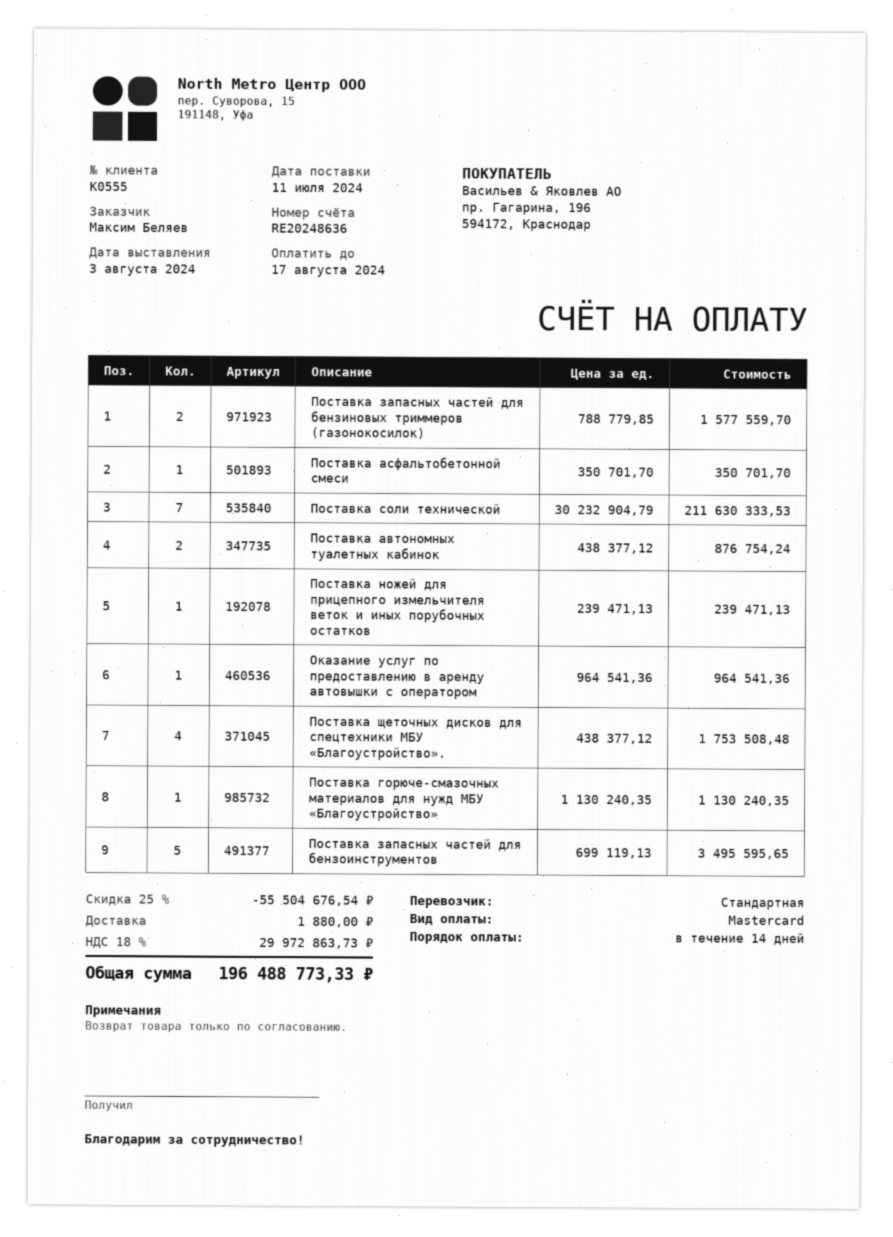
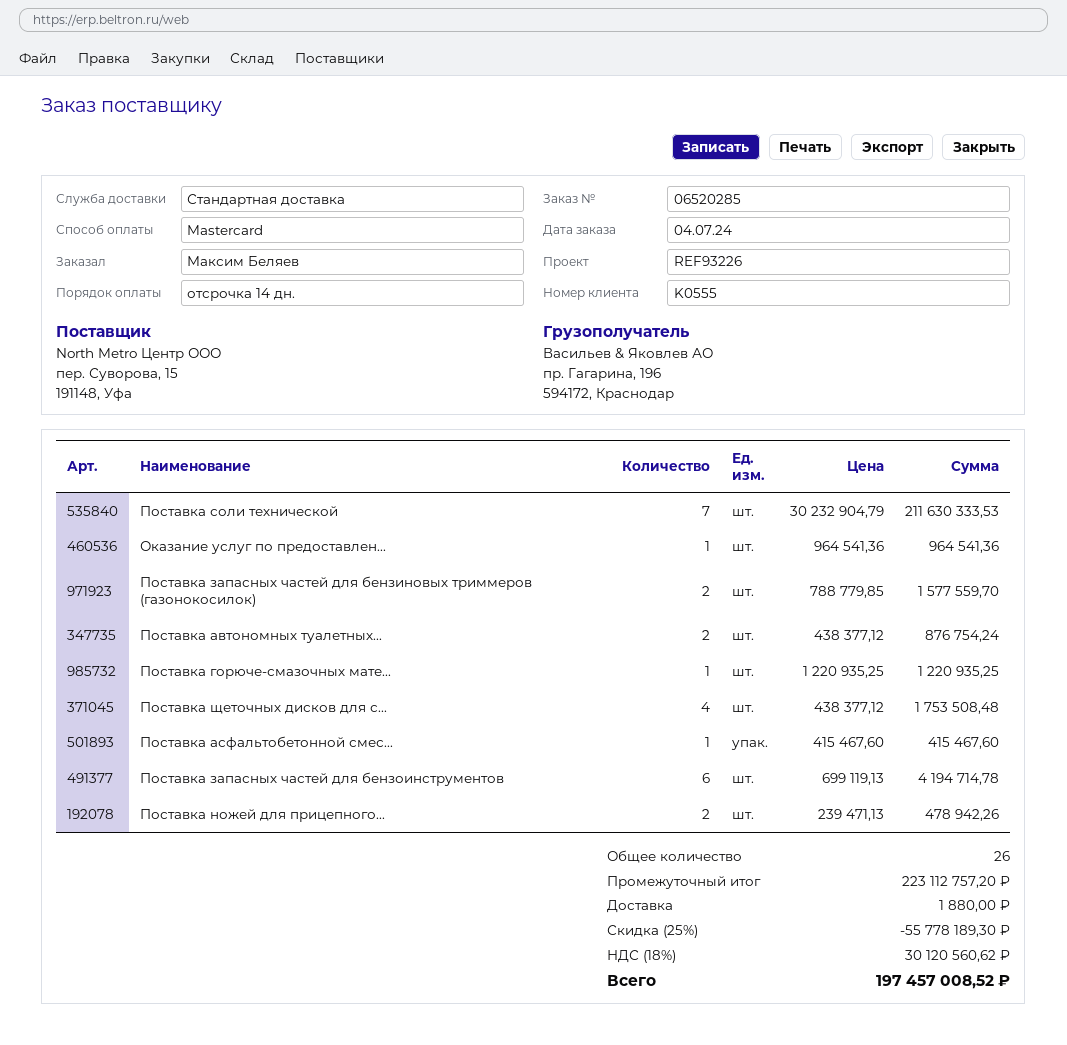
Поставка асфальтобетонной смеси: 1 x 350701.70 = 350701.70 -> 1 x 415467.60 = 415467.60
Поставка ножей для прицепного измельчителя веток и иных порубочных остатков: 1 x 239471.13 = 239471.13 -> 2 x 239471.13 = 478942.26
Поставка горюче-смазочных материалов для нужд МБУ «Благоустройство»: 1 x 1130240.35 = 1130240.35 -> 1 x 1220935.25 = 1220935.25
Поставка запасных частей для бензоинструментов: 5 x 699119.13 = 3495595.65 -> 6 x 699119.13 = 4194714.78
discount: 25% = 55504676.54 -> 25% = 55778189.30
tax: 18% = 29972863.73 -> 18% = 30120560.62
total: 196488773.33 -> 197457008.52

